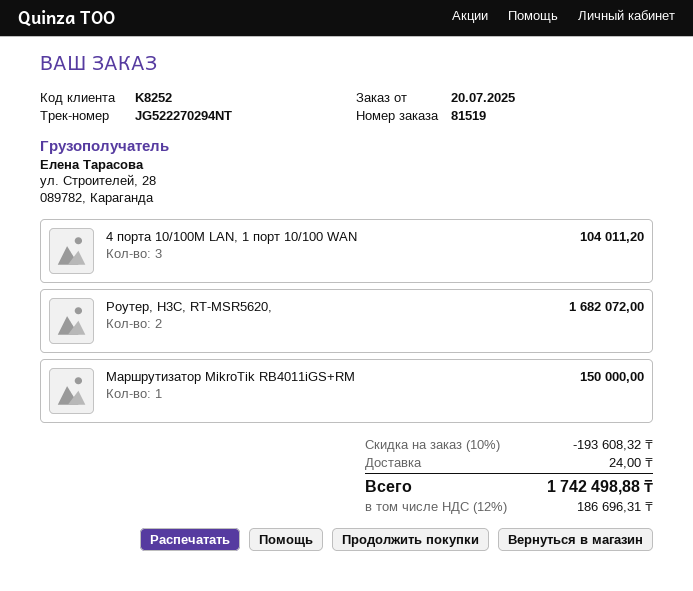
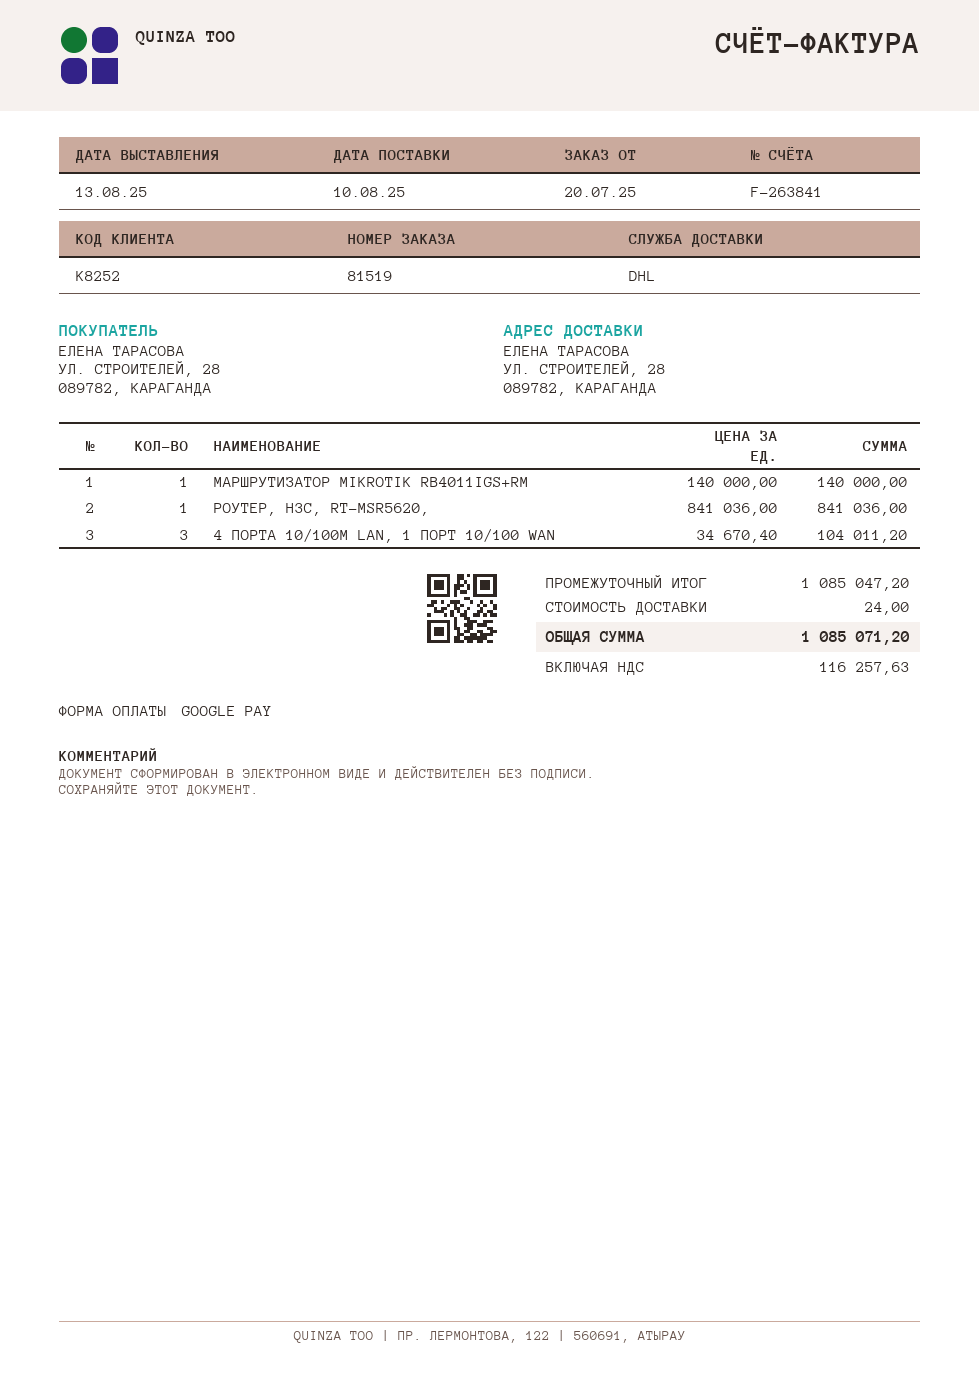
Роутер, H3C, RT-MSR5620,: 2 for 1682072.00 -> 1 for 841036.00
Маршрутизатор MikroTik RB4011iGS+RM: 1 for 150000.00 -> 1 for 140000.00
discount: 10% = 193608.32 -> none
tax: 186696.31 -> 116257.63
total: 1742498.88 -> 1085071.20

